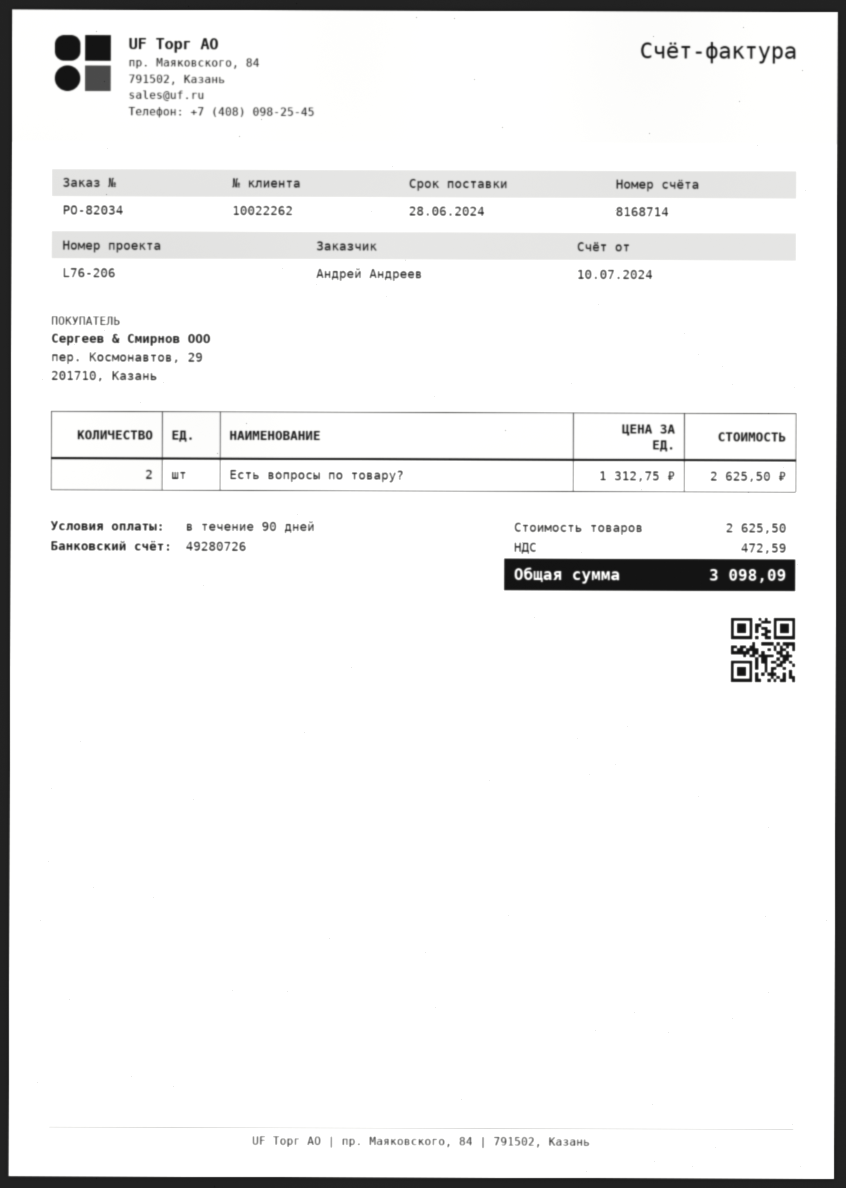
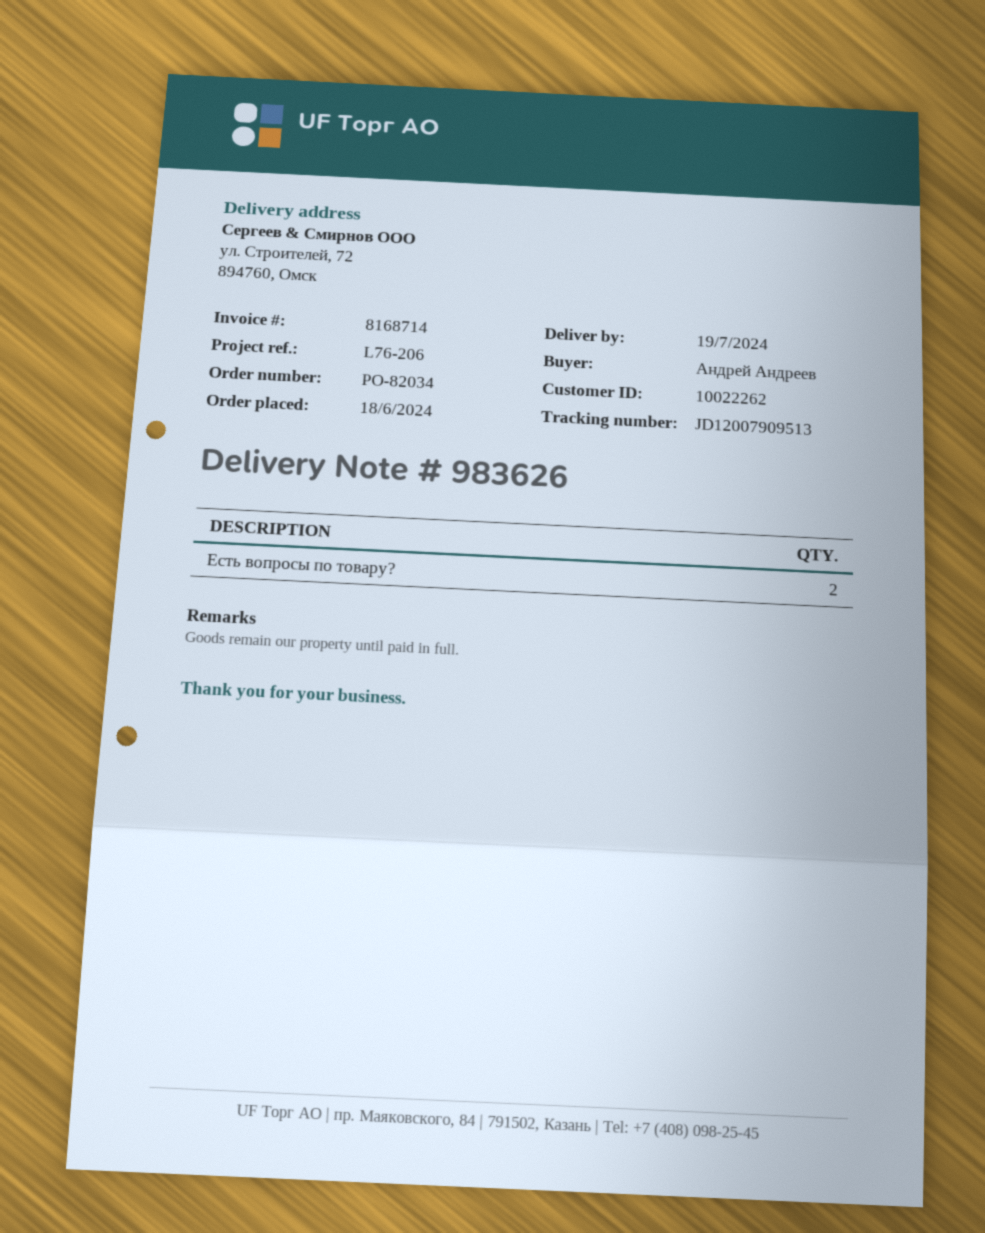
delivery date: 2024-06-28 -> 2024-07-19

